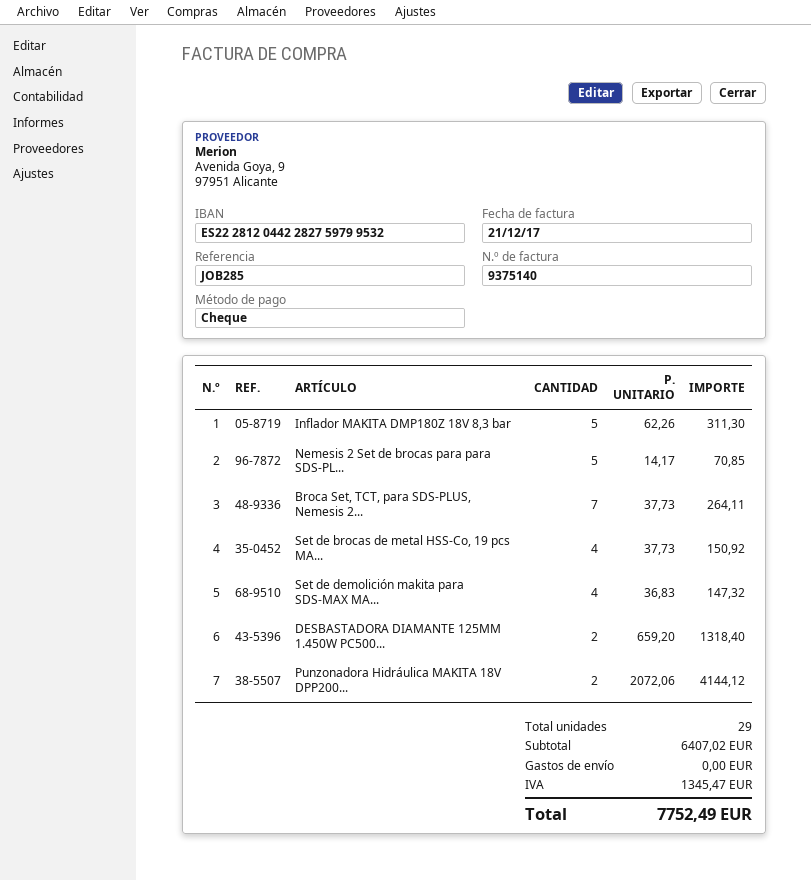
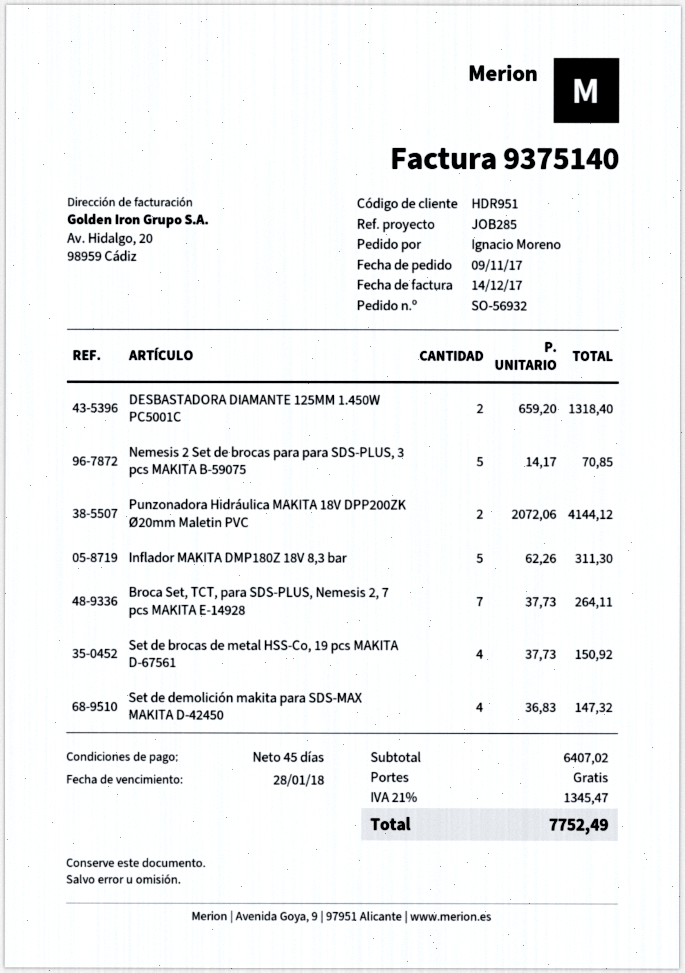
invoice date: 2017-12-21 -> 2017-12-14

